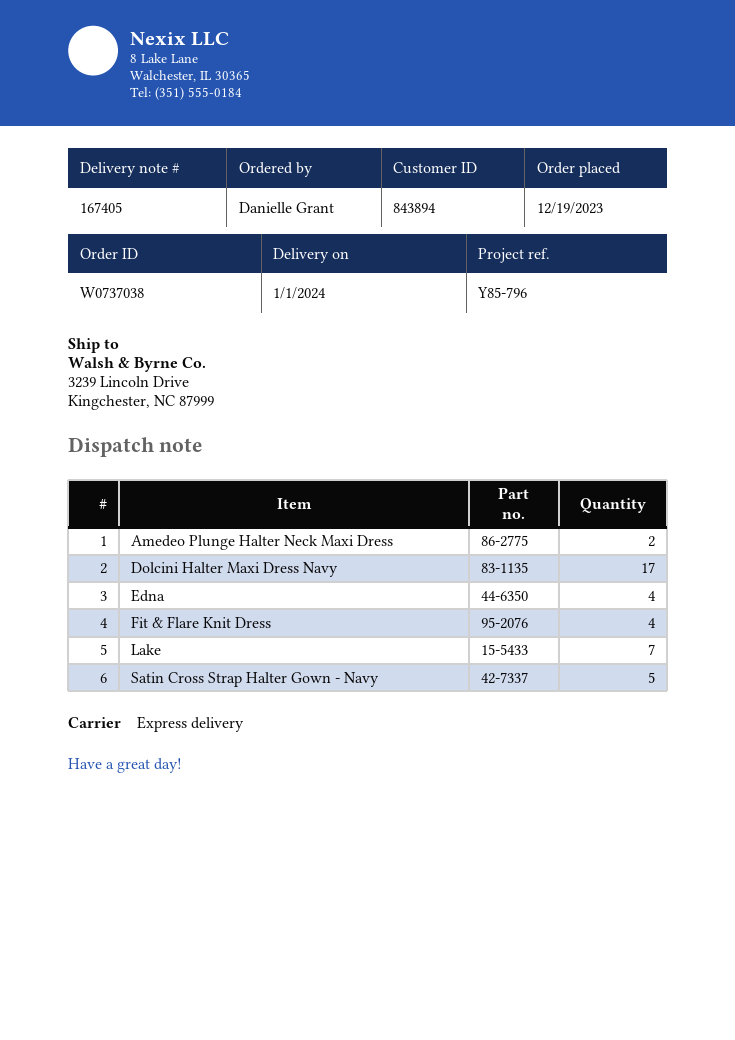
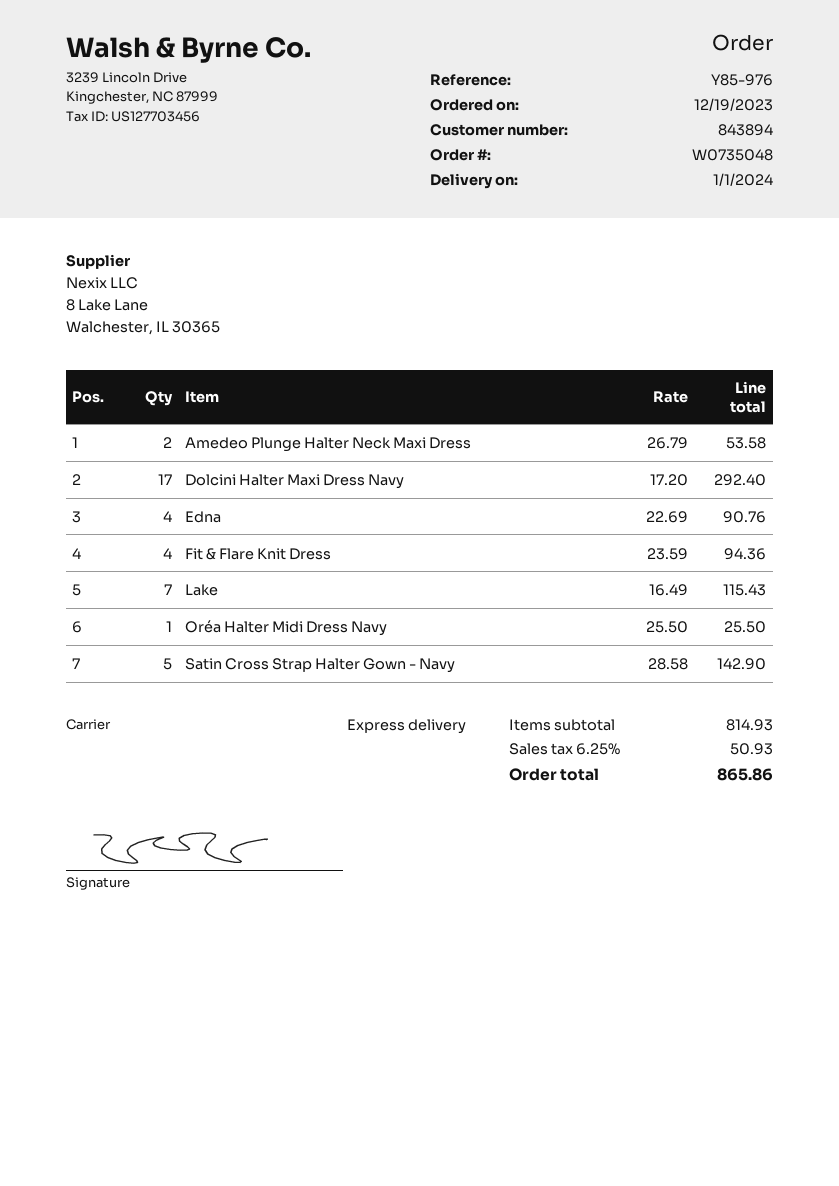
order number: W0737038 -> W0735048
reference: Y85-796 -> Y85-976
Oréa Halter Midi Dress Navy: none -> 1

